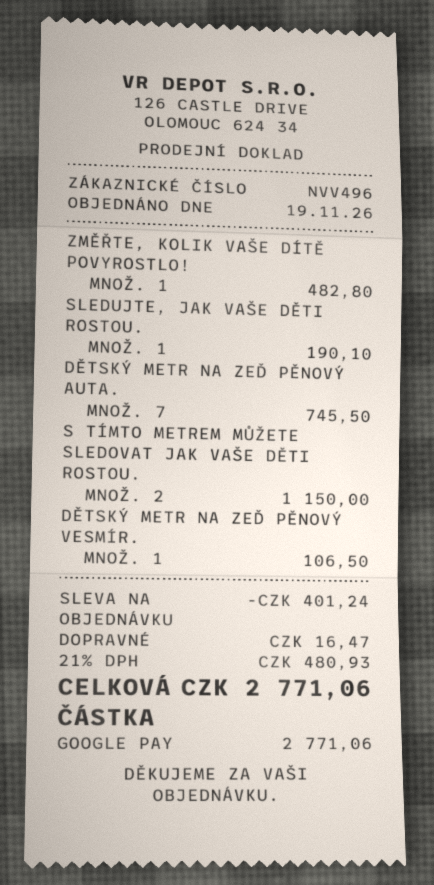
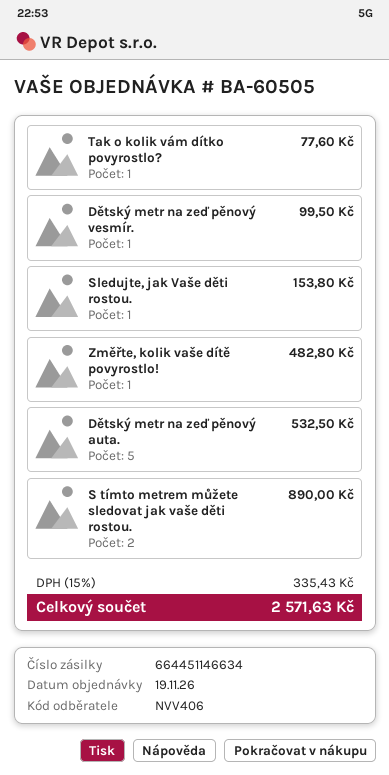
customer number: NVV496 -> NVV406
SLEDUJTE, JAK VAŠE DĚTI ROSTOU.: 1 for 190.10 -> 1 for 153.80
DĚTSKÝ METR NA ZEĎ PĚNOVÝ AUTA.: 7 for 745.50 -> 5 for 532.50
S TÍMTO METREM MŮŽETE SLEDOVAT JAK VAŠE DĚTI ROSTOU.: 2 for 1150.00 -> 2 for 890.00
DĚTSKÝ METR NA ZEĎ PĚNOVÝ VESMÍR.: 1 for 106.50 -> 1 for 99.50
Tak o kolik vám dítko povyrostlo?: none -> 1 for 77.60
discount: 401.24 -> none
shipping: 16.47 -> none
tax: 21% = 480.93 -> 15% = 335.43
total: 2771.06 -> 2571.63

